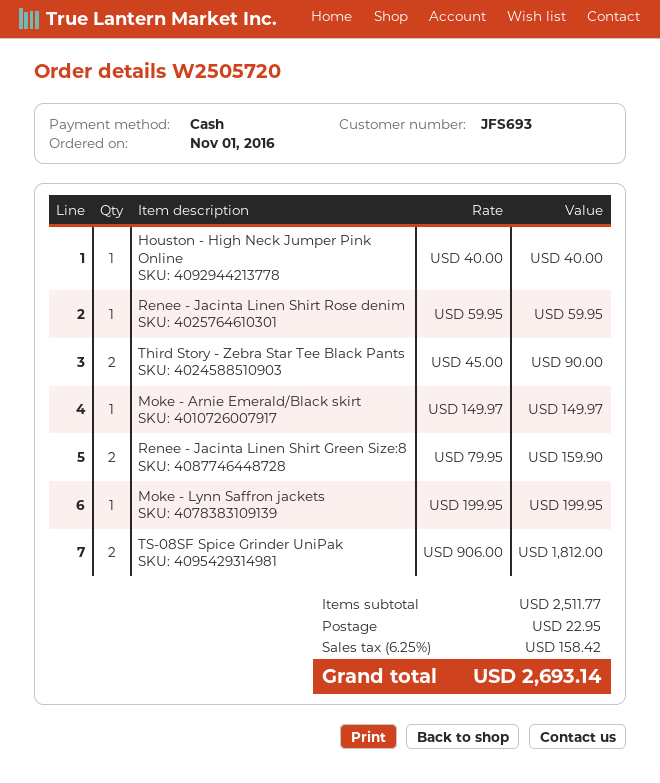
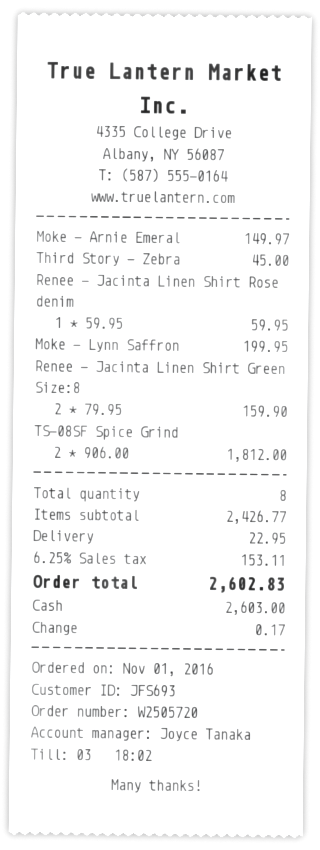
Houston - High Neck Jumper Pink Online: 1 x 40.00 = 40.00 -> none
Third Story - Zebra Star Tee Black Pants: 2 x 45.00 = 90.00 -> 1 x 45.00 = 45.00
subtotal: 2511.77 -> 2426.77
tax: 6.25% = 158.42 -> 6.25% = 153.11
total: 2693.14 -> 2602.83

